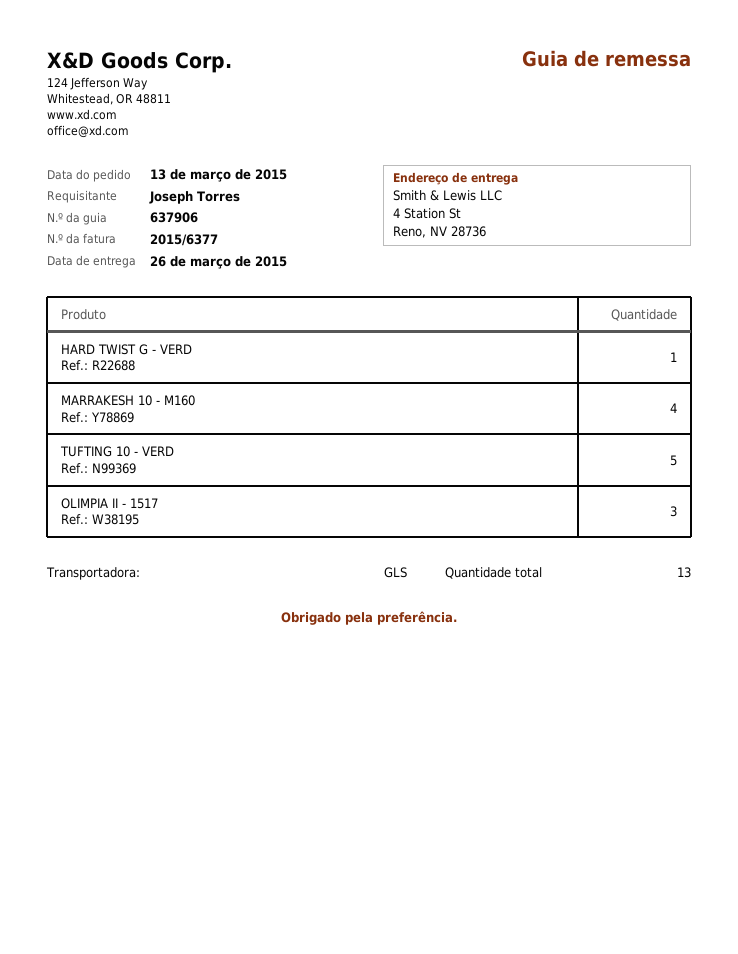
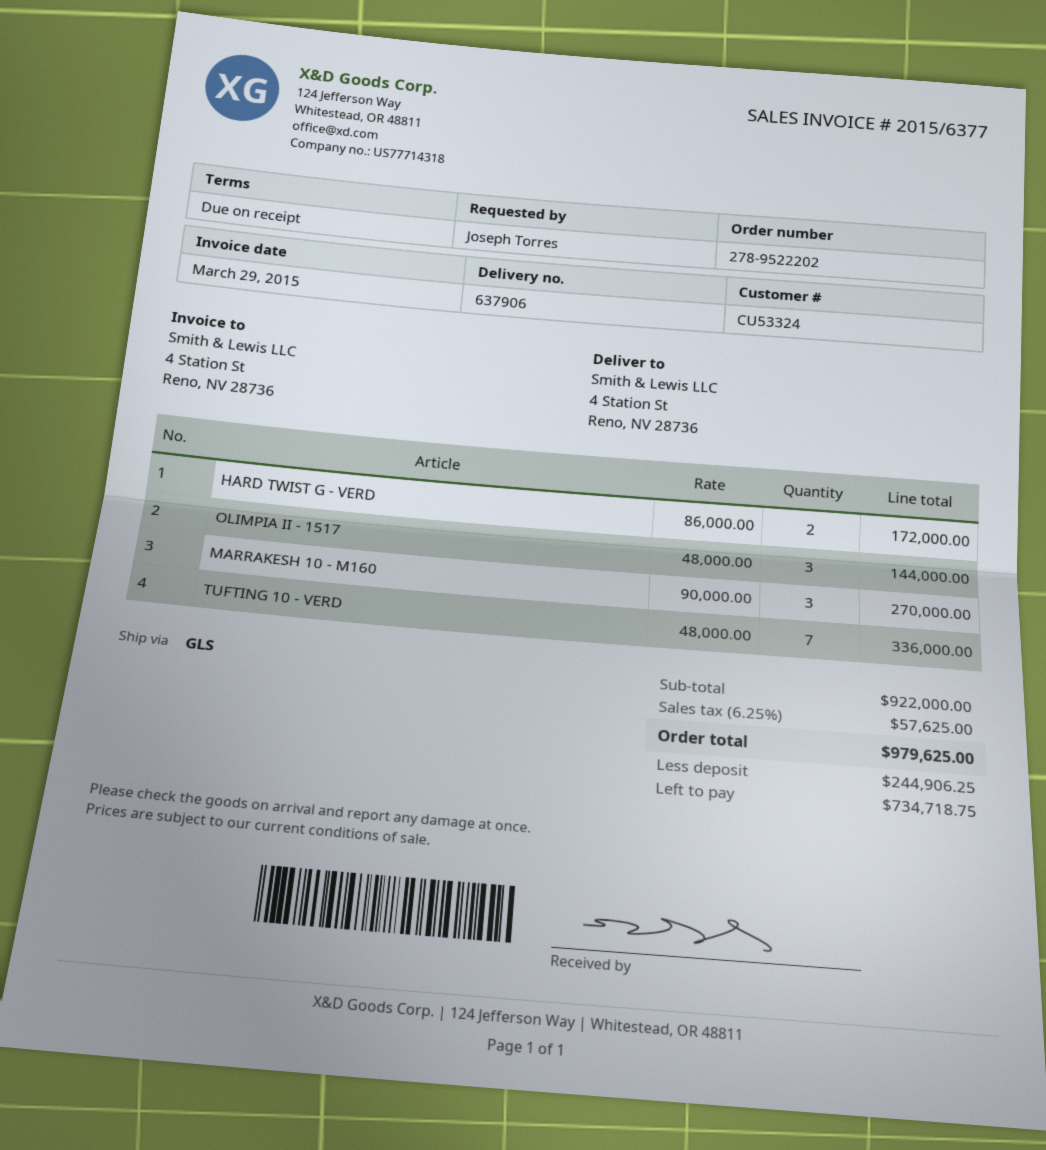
HARD TWIST G - VERD: 1 -> 2
MARRAKESH 10 - M160: 4 -> 3
TUFTING 10 - VERD: 5 -> 7

